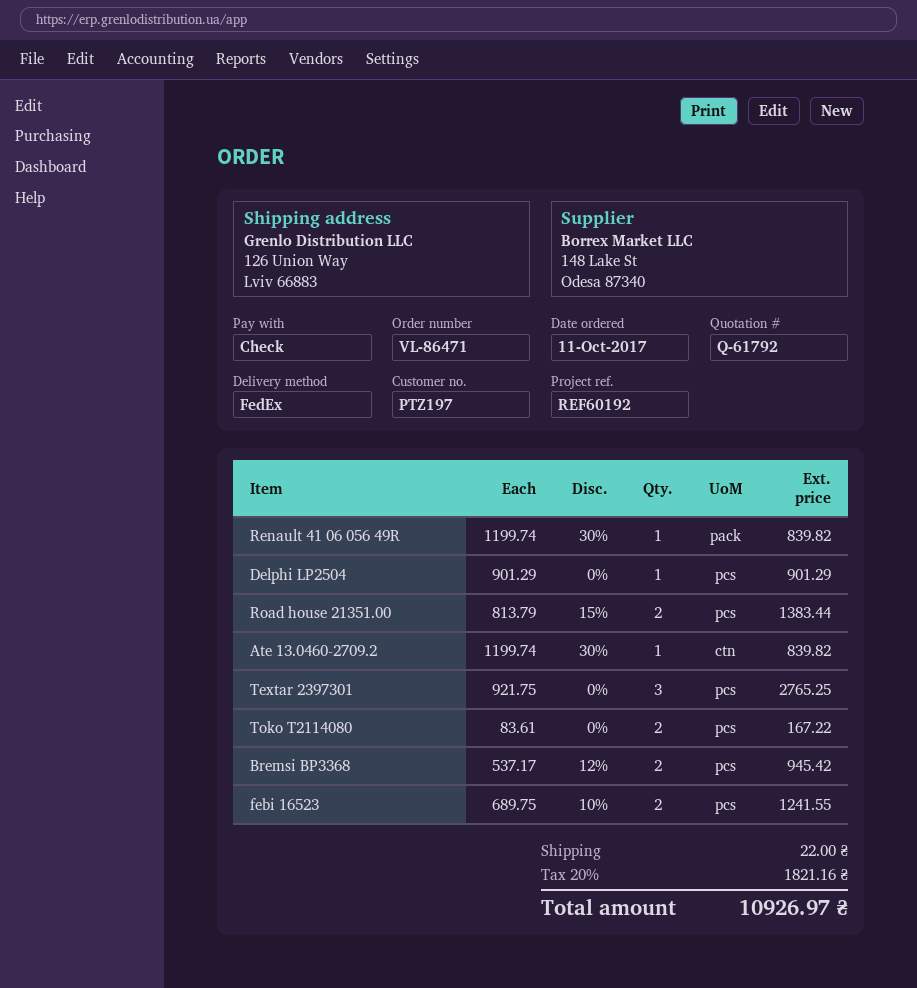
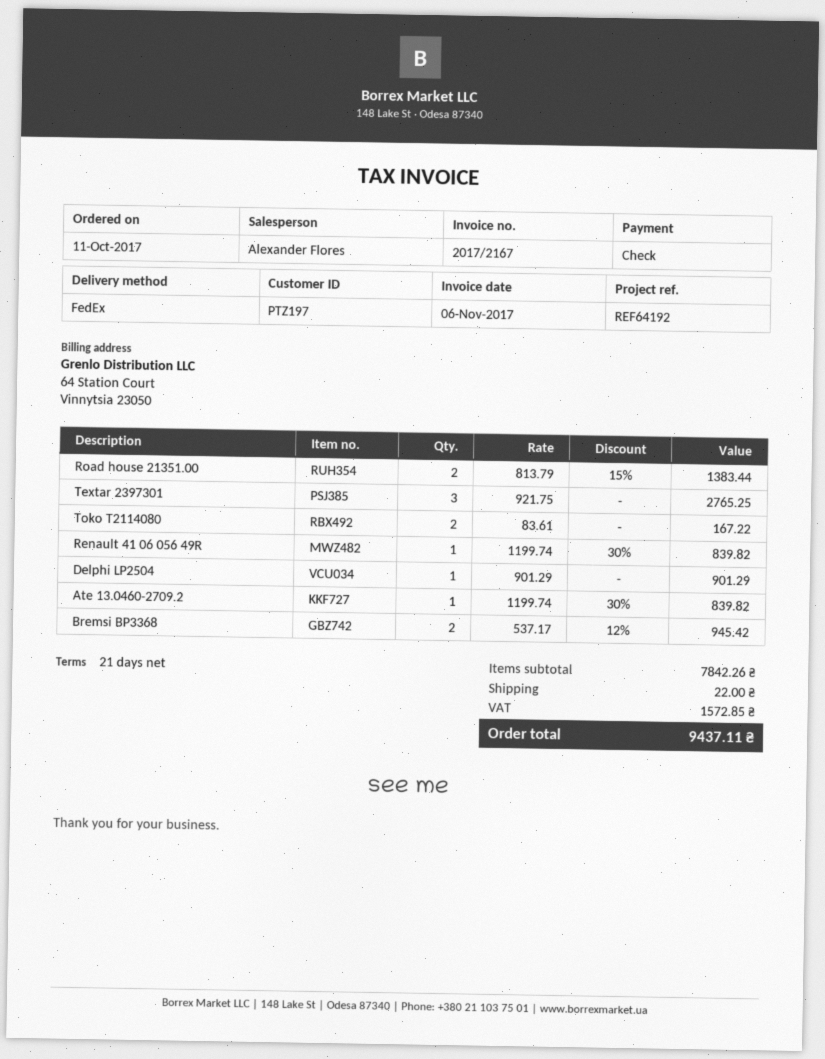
reference: REF60192 -> REF64192
febi 16523: 2 x 689.75 - 10% = 1241.55 -> none
tax: 1821.16 -> 1572.85
total: 10926.97 -> 9437.11

